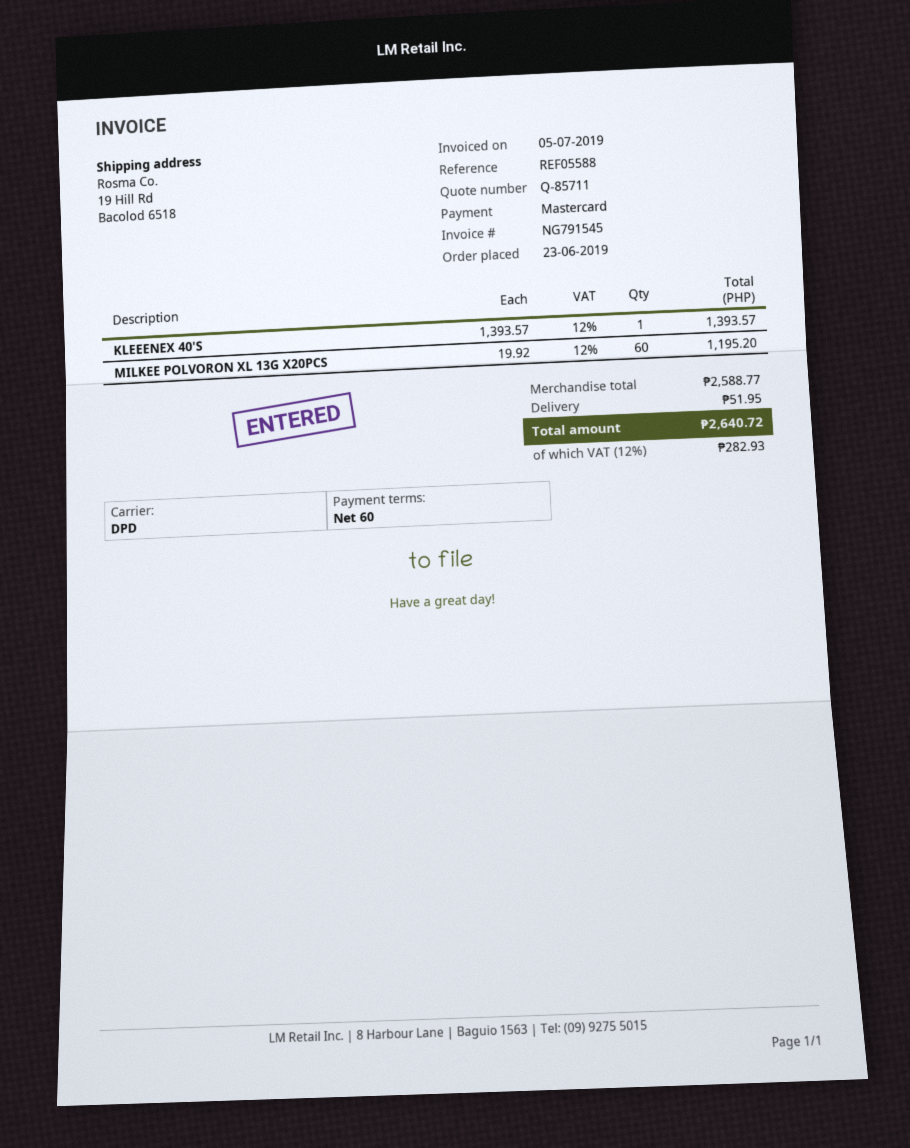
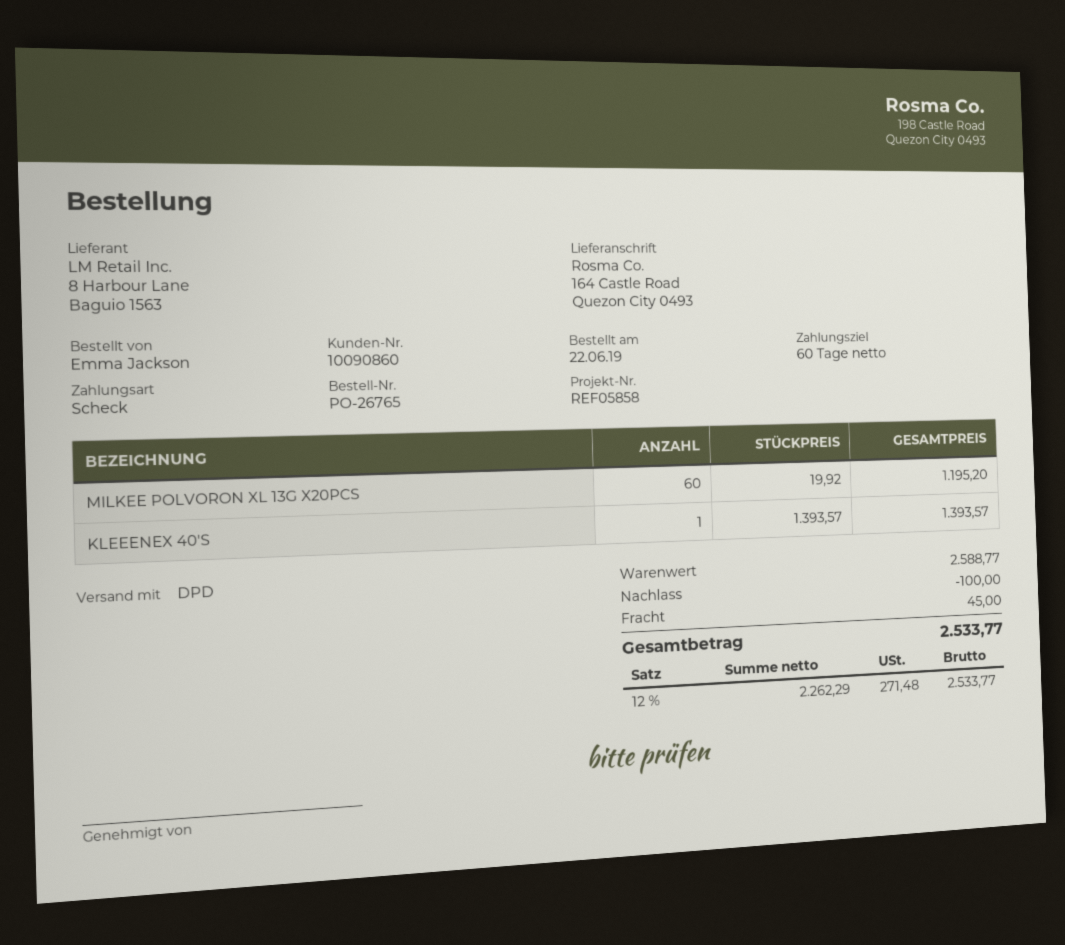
order date: 2019-06-23 -> 2019-06-22
reference: REF05588 -> REF05858
payment method: Mastercard -> cheque
ship to: 19 Hill Rd, Bacolod 6518 -> 164 Castle Road, Quezon City 0493
discount: none -> 100.00
shipping: 51.95 -> 45.00
tax: 12% = 282.93 -> 12% = 271.48
total: 2640.72 -> 2533.77

